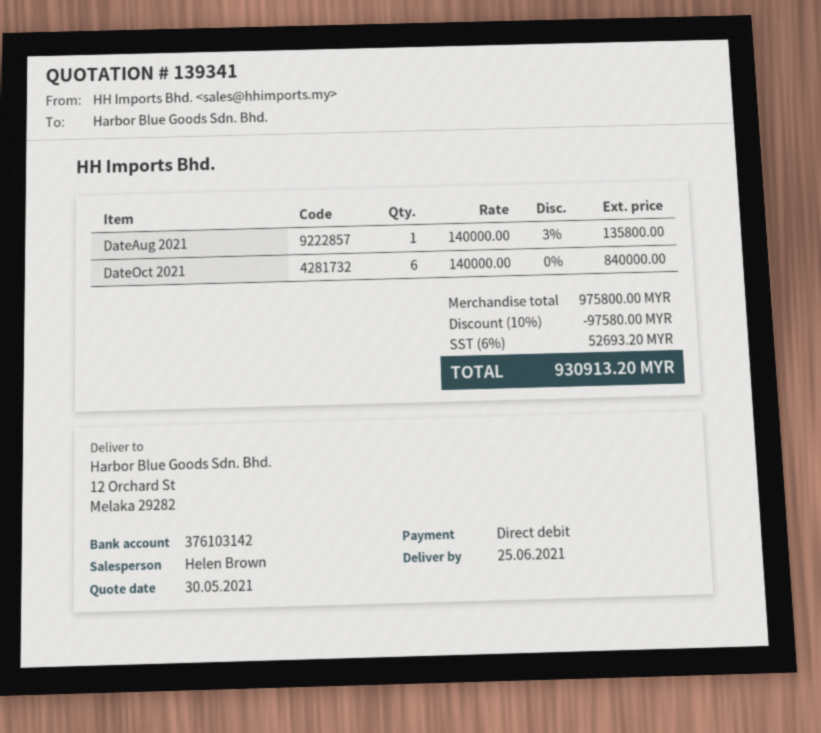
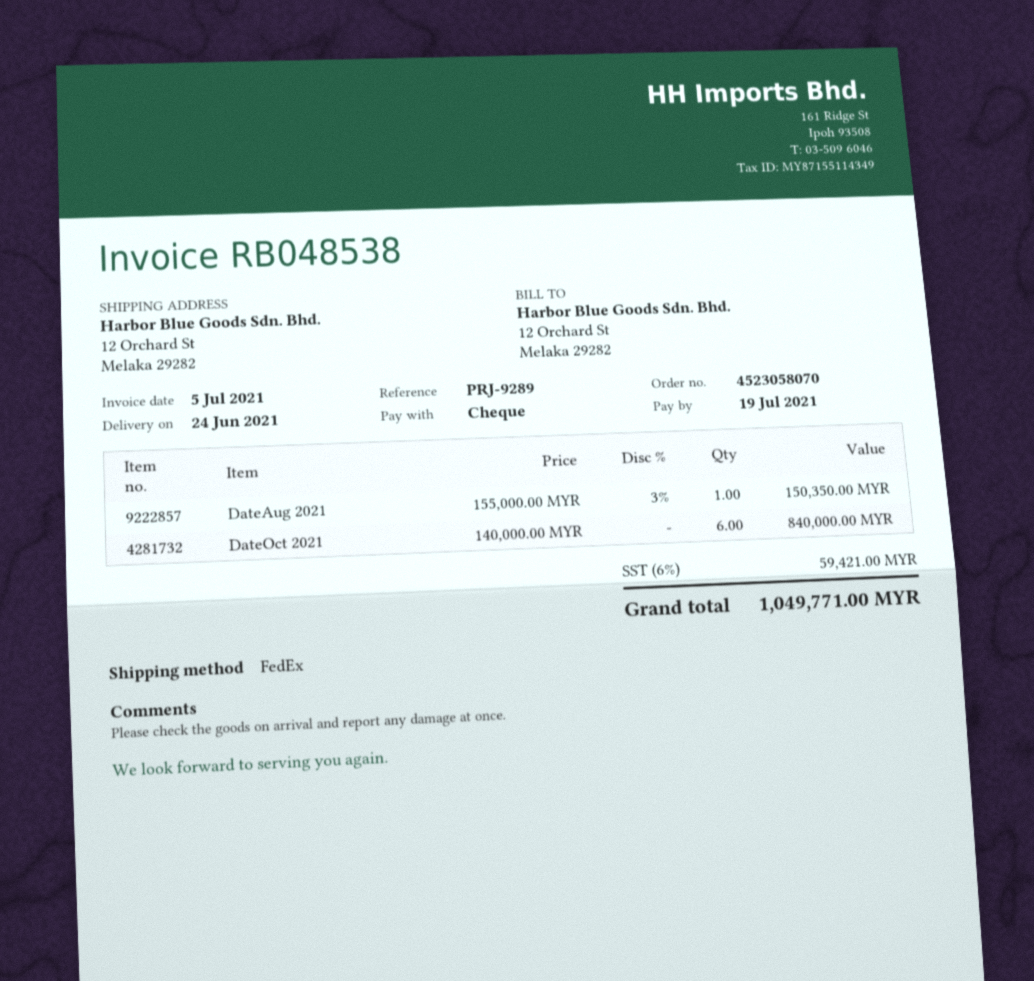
delivery date: 2021-06-25 -> 2021-06-24
payment method: direct debit -> cheque
DateAug 2021: 1 x 140000.00 - 3% = 135800.00 -> 1 x 155000.00 - 3% = 150350.00
discount: 10% = 97580.00 -> none
tax: 6% = 52693.20 -> 6% = 59421.00
total: 930913.20 -> 1049771.00

